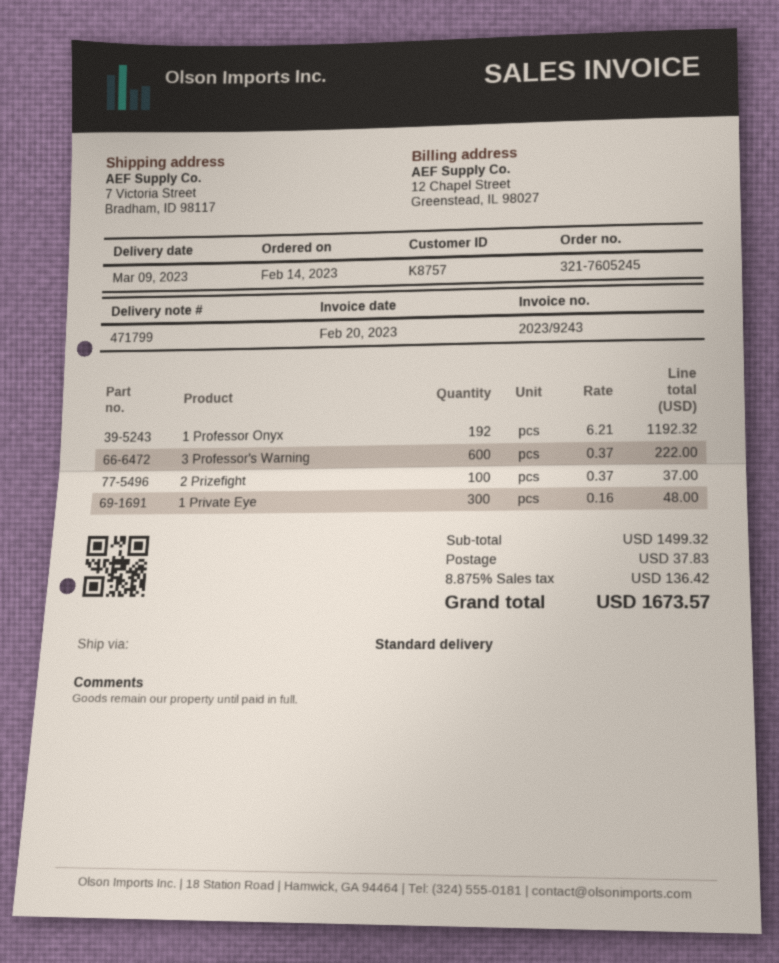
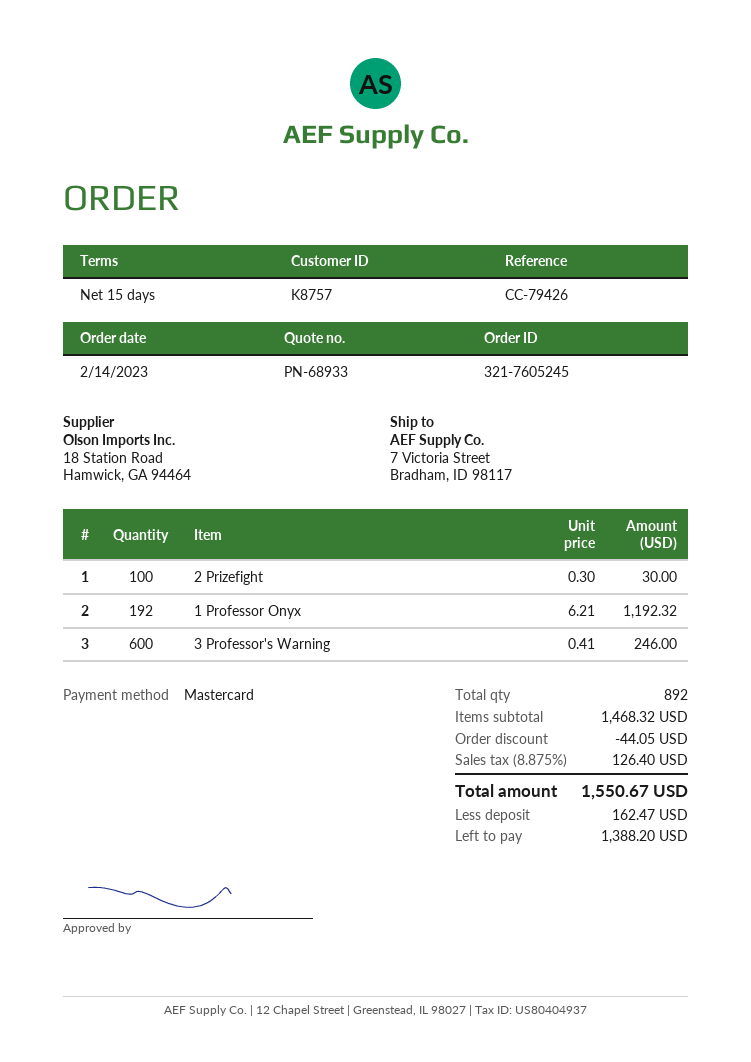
3 Professor's Warning: 600 x 0.37 = 222.00 -> 600 x 0.41 = 246.00
2 Prizefight: 100 x 0.37 = 37.00 -> 100 x 0.30 = 30.00
1 Private Eye: 300 x 0.16 = 48.00 -> none
subtotal: 1499.32 -> 1468.32
discount: none -> 44.05
shipping: 37.83 -> none
tax: 8.875% = 136.42 -> 8.875% = 126.40
total: 1673.57 -> 1550.67

